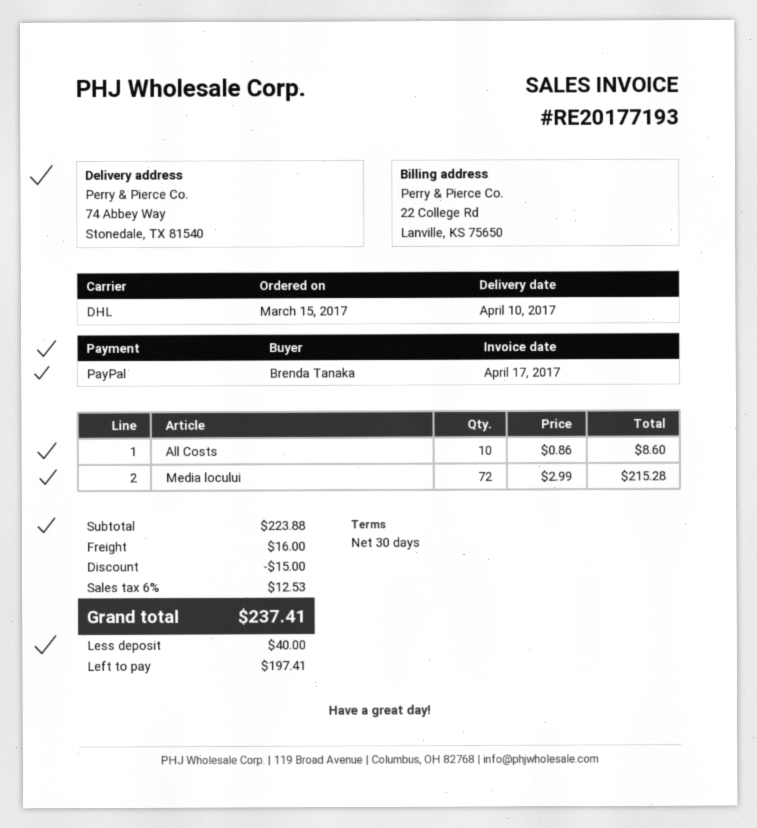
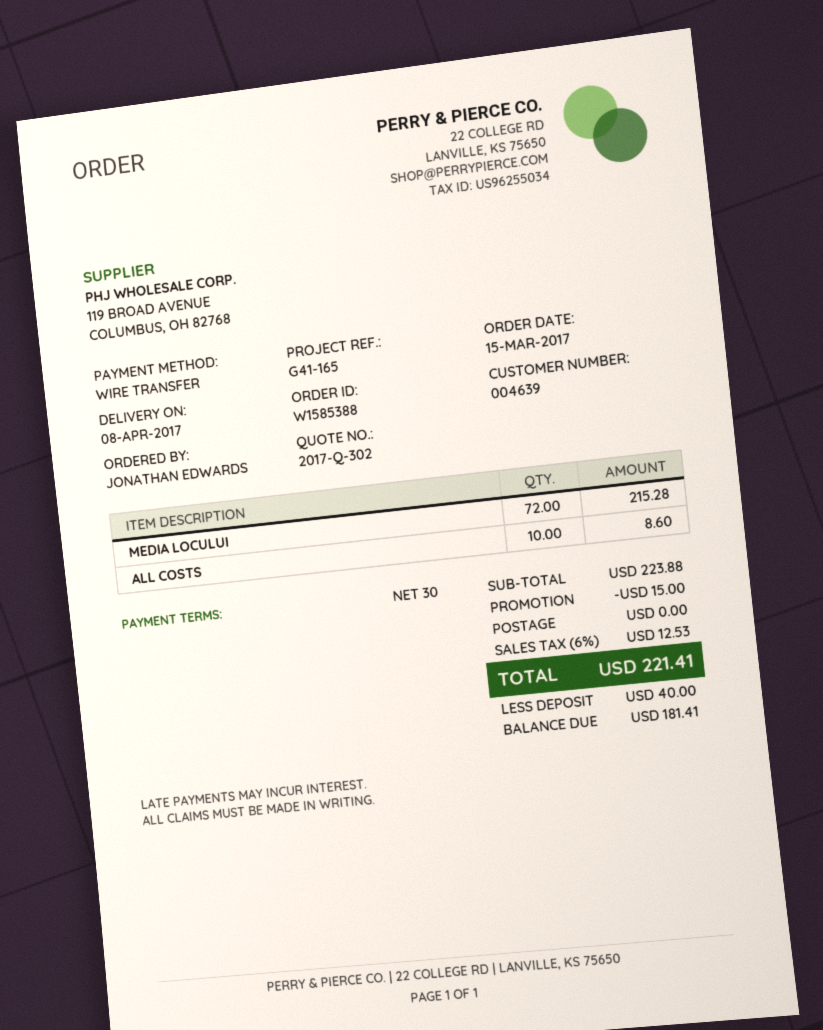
delivery date: 2017-04-10 -> 2017-04-08
ordered by: Brenda Tanaka -> JONATHAN EDWARDS
payment method: PayPal -> bank transfer
shipping: 16.00 -> 0.00
total: 237.41 -> 221.41
balance: 197.41 -> 181.41

